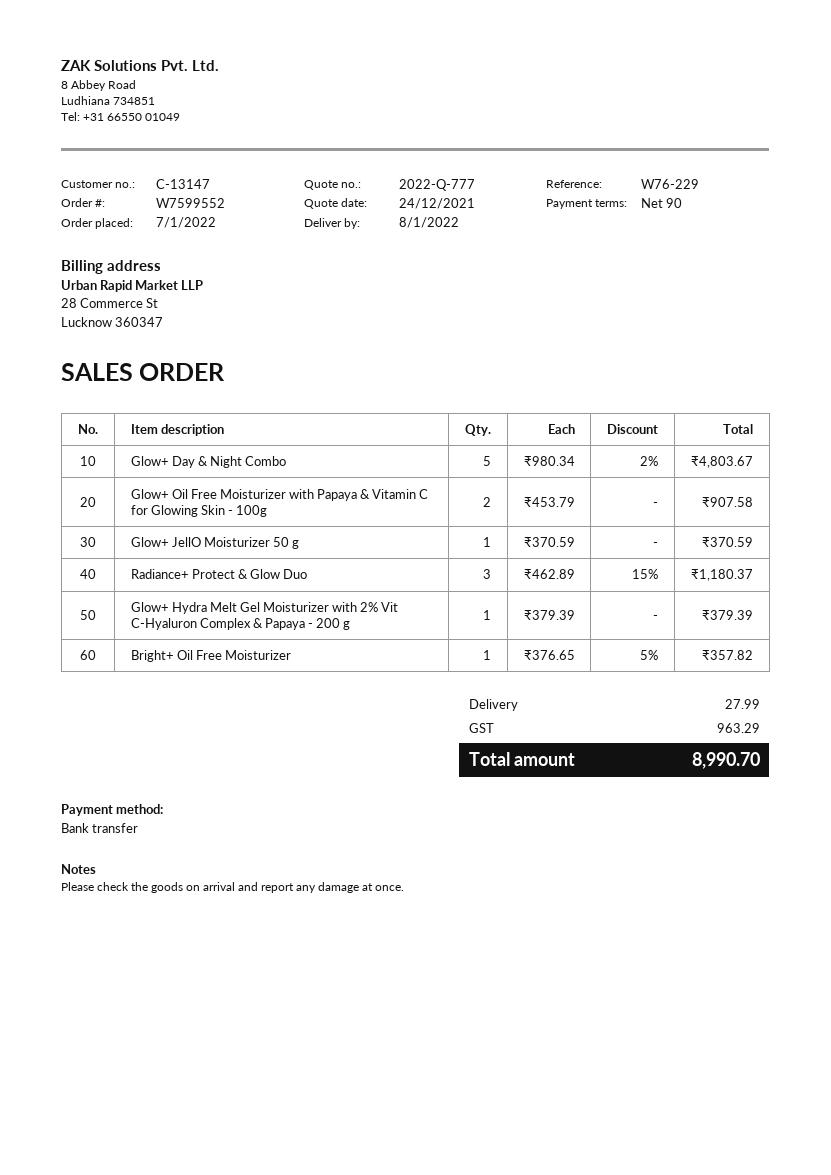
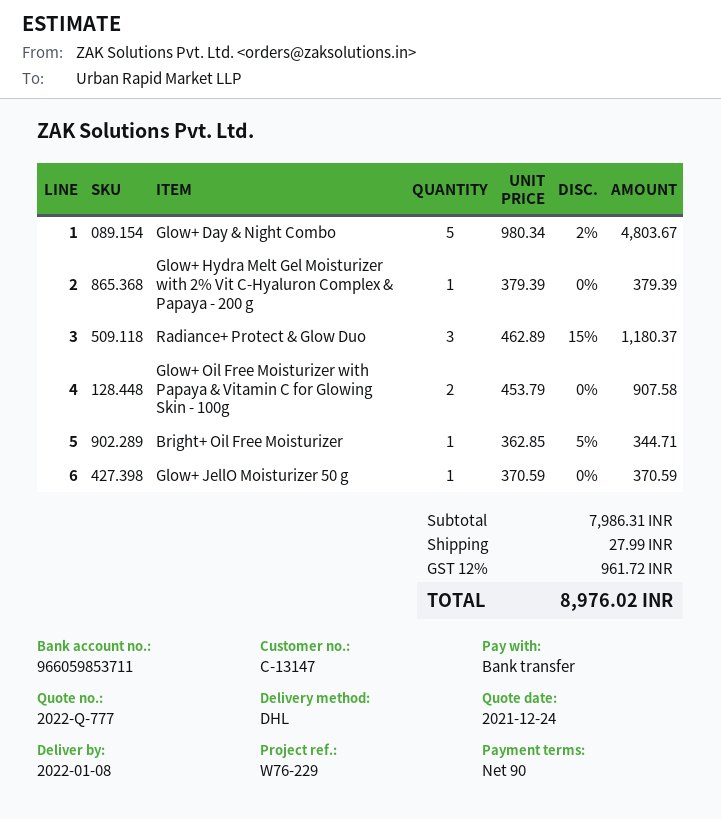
Bright+ Oil Free Moisturizer: 1 x 376.65 - 5% = 357.82 -> 1 x 362.85 - 5% = 344.71
tax: 963.29 -> 961.72
total: 8990.70 -> 8976.02

